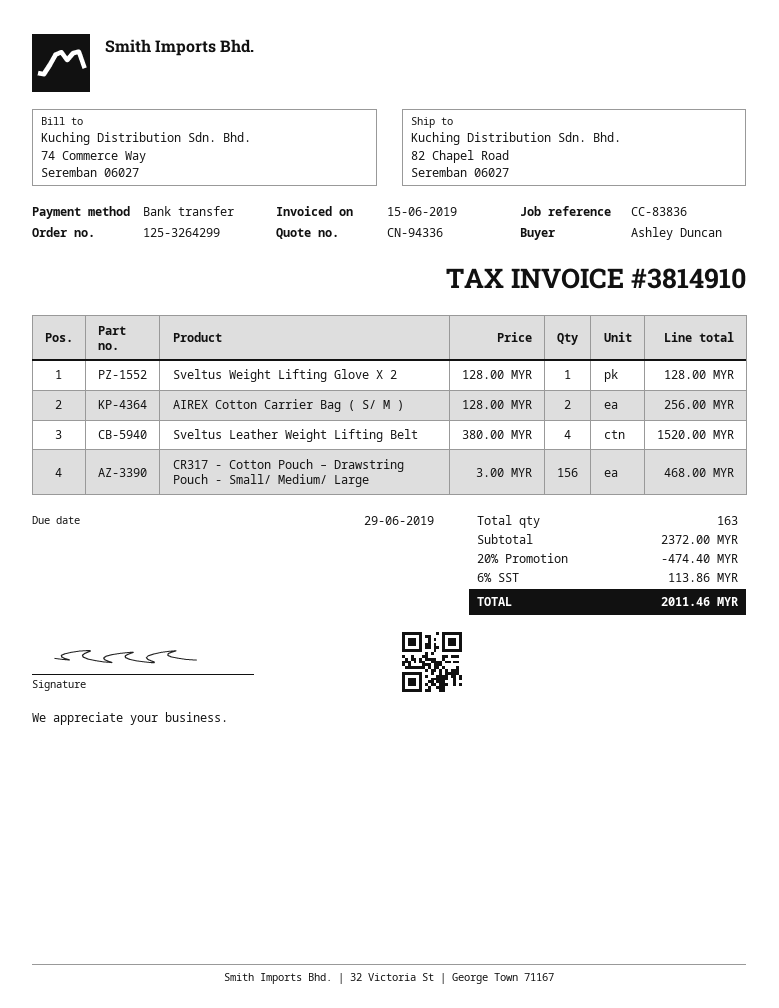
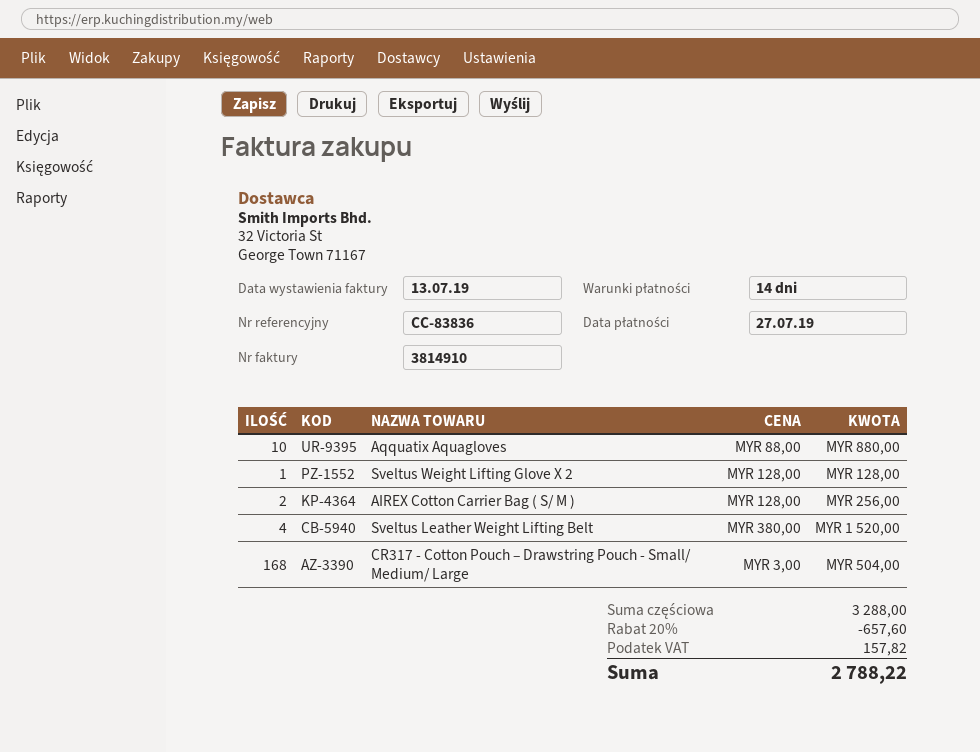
invoice date: 2019-06-15 -> 2019-07-13
due date: 2019-06-29 -> 2019-07-27
CR317 - Cotton Pouch – Drawstring Pouch - Small/ Medium/ Large: 156 x 3.00 = 468.00 -> 168 x 3.00 = 504.00
Aqquatix Aquagloves: none -> 10 x 88.00 = 880.00
subtotal: 2372.00 -> 3288.00
discount: 20% = 474.40 -> 20% = 657.60
tax: 113.86 -> 157.82
total: 2011.46 -> 2788.22

